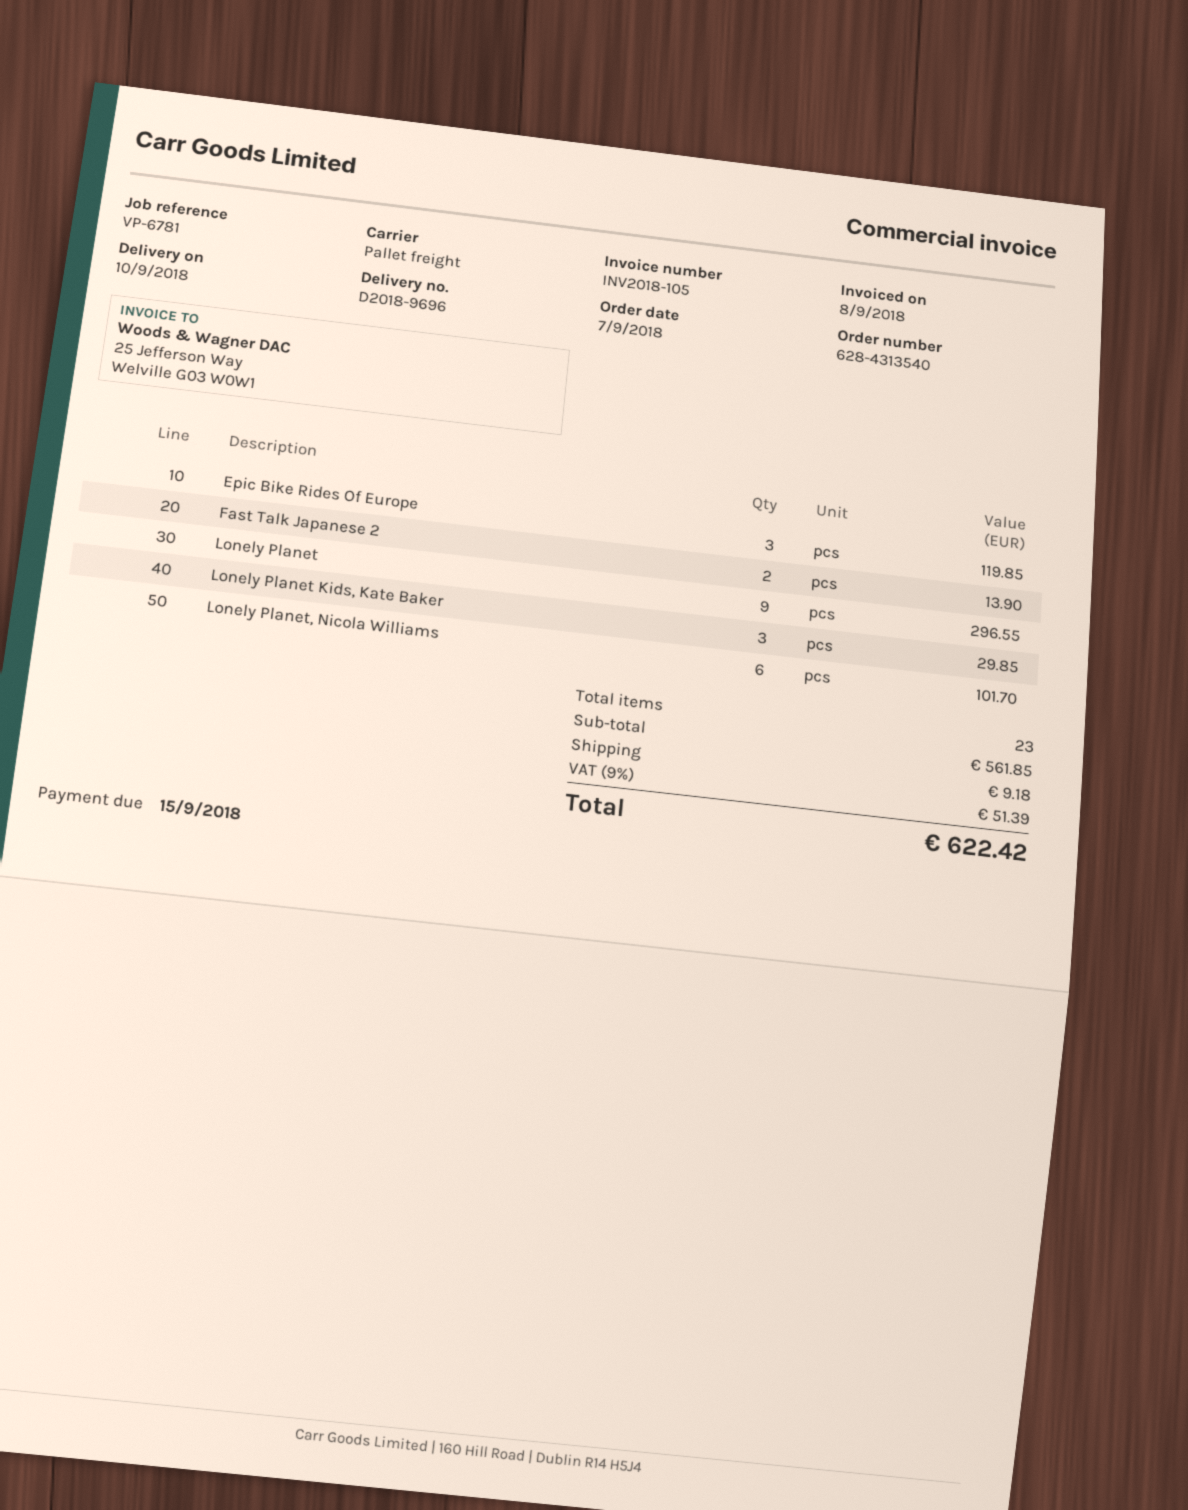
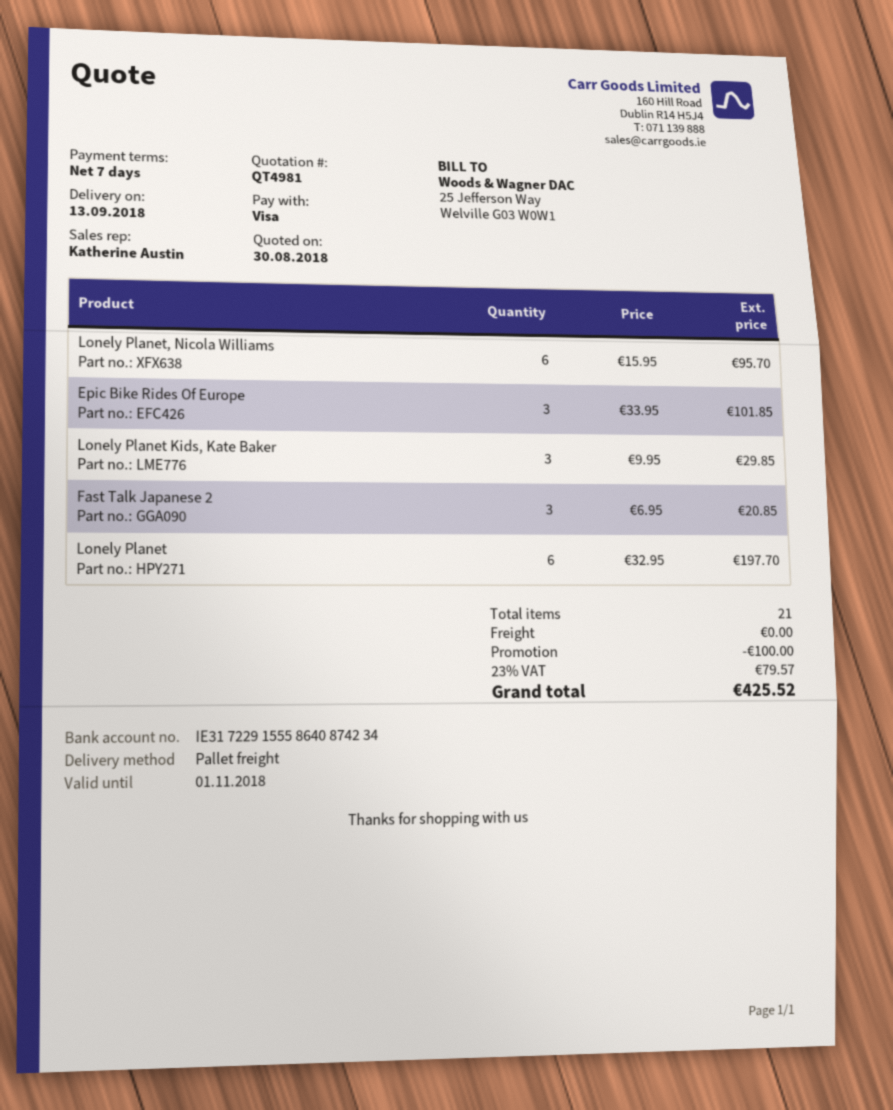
delivery date: 2018-09-10 -> 2018-09-13
Epic Bike Rides Of Europe: 3 for 119.85 -> 3 for 101.85
Fast Talk Japanese 2: 2 for 13.90 -> 3 for 20.85
Lonely Planet: 9 for 296.55 -> 6 for 197.70
Lonely Planet, Nicola Williams: 6 for 101.70 -> 6 for 95.70
total quantity: 23 -> 21
discount: none -> 100.00
shipping: 9.18 -> 0.00
tax: 9% = 51.39 -> 23% = 79.57
total: 622.42 -> 425.52

